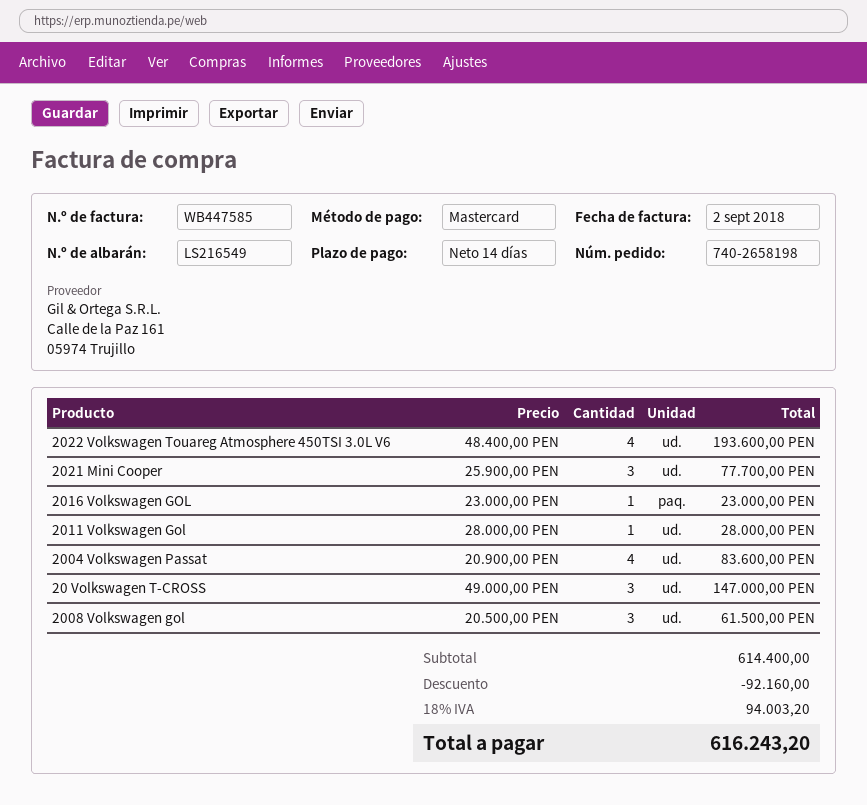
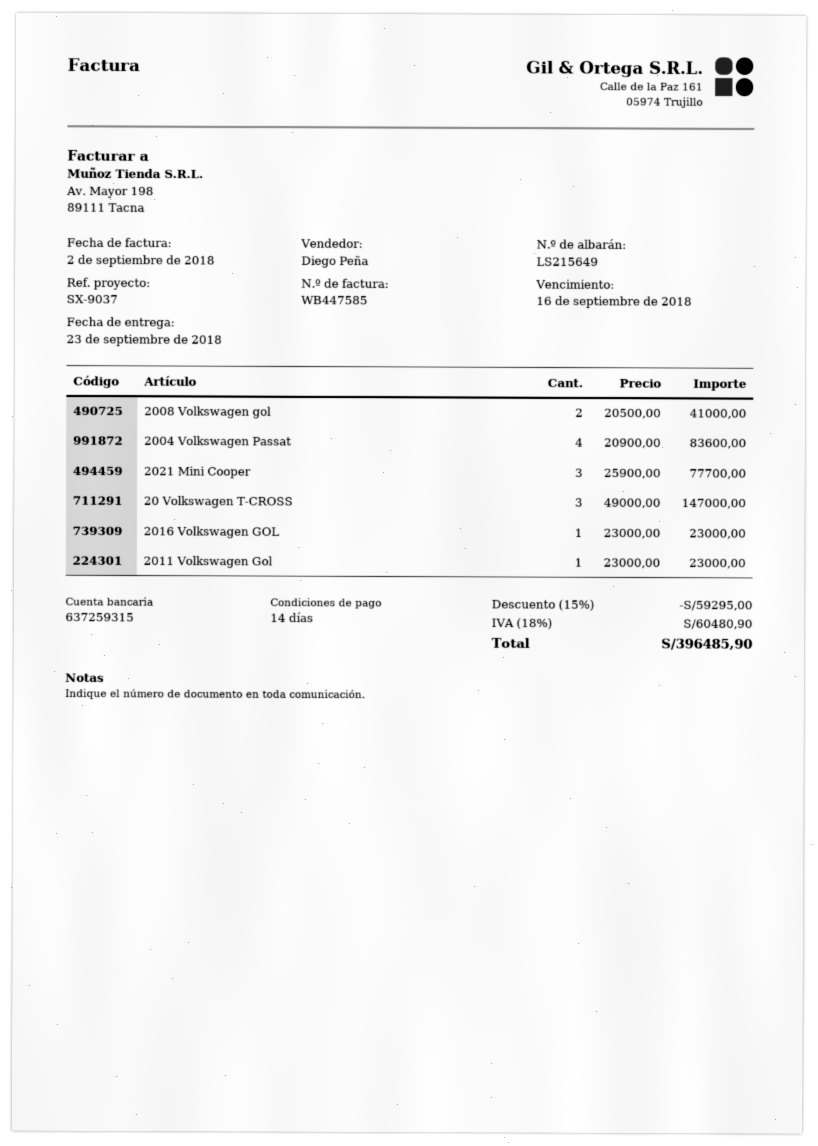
delivery note number: LS216549 -> LS215649
2022 Volkswagen Touareg Atmosphere 450TSI 3.0L V6: 4 x 48400.00 = 193600.00 -> none
2011 Volkswagen Gol: 1 x 28000.00 = 28000.00 -> 1 x 23000.00 = 23000.00
2008 Volkswagen gol: 3 x 20500.00 = 61500.00 -> 2 x 20500.00 = 41000.00
discount: 92160.00 -> 59295.00
tax: 18% = 94003.20 -> 18% = 60480.90
total: 616243.20 -> 396485.90

